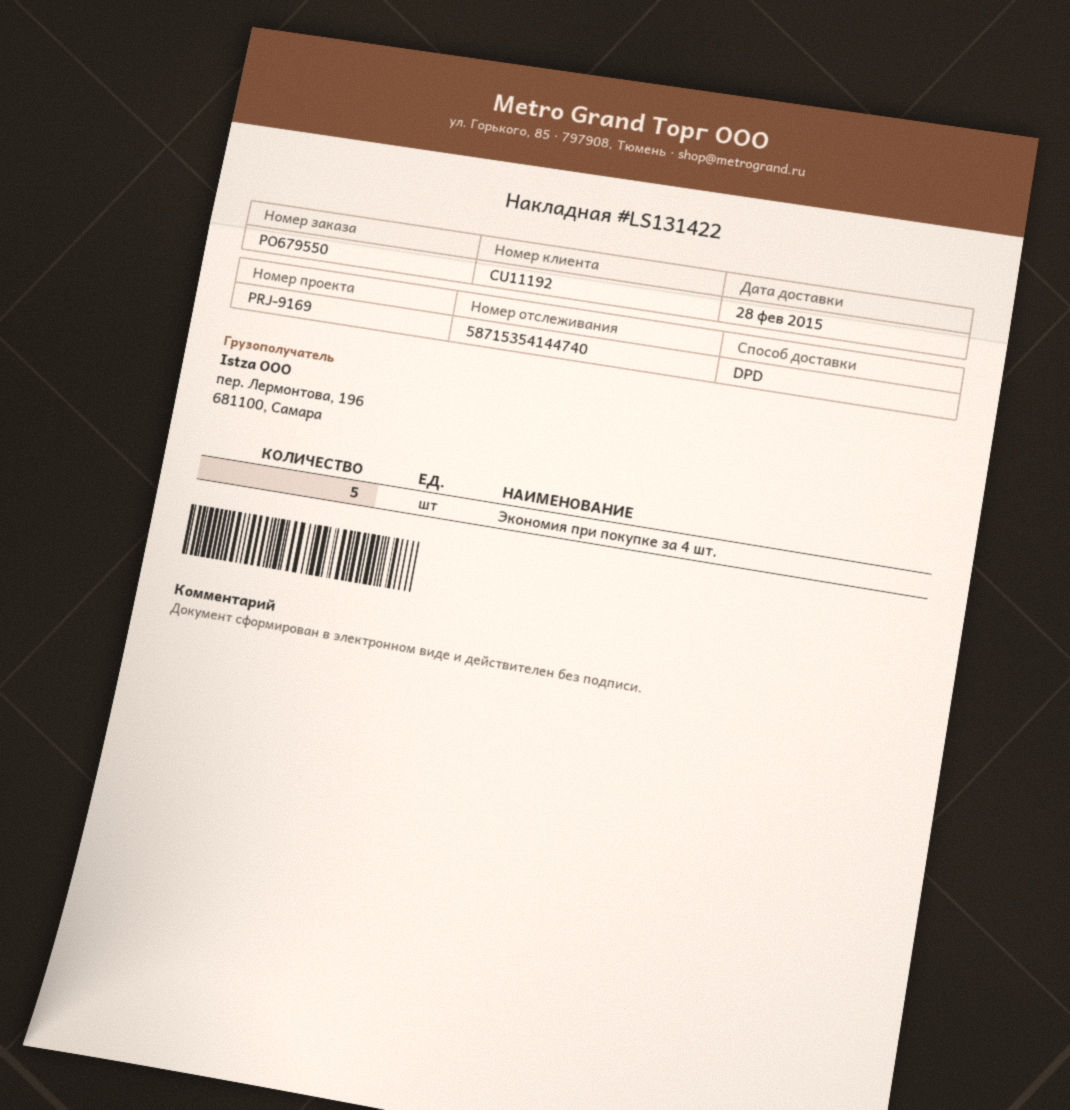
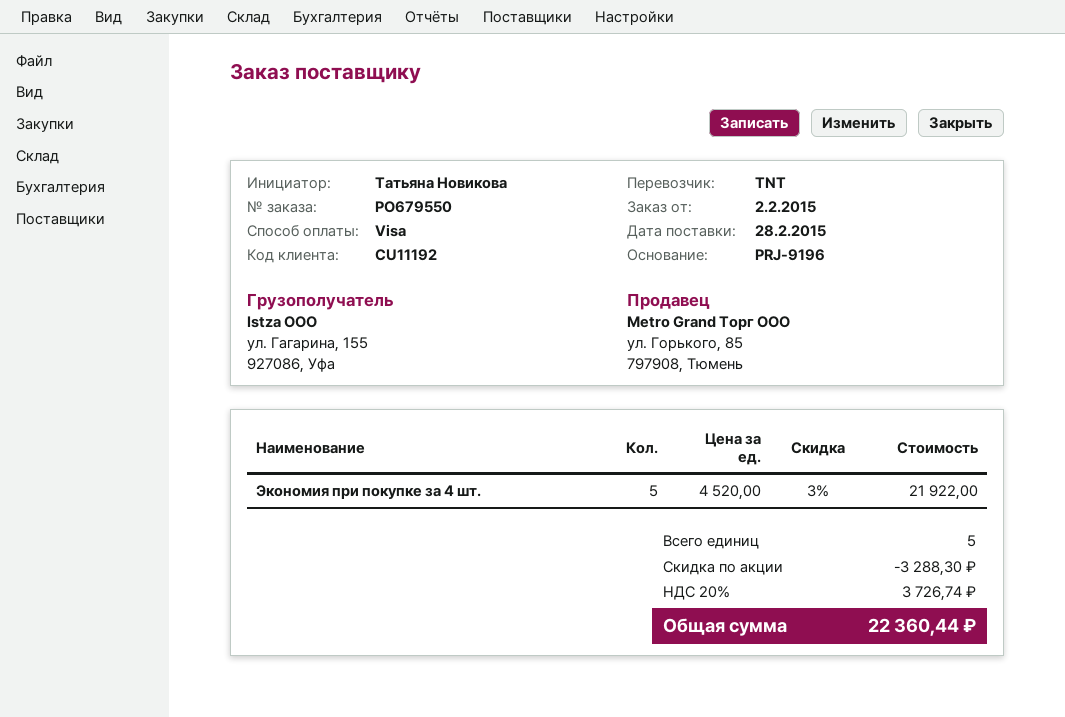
reference: PRJ-9169 -> PRJ-9196
shipping method: DPD -> TNT
ship to: пер. Лермонтова, 196, 681100, Самара -> ул. Гагарина, 155, 927086, Уфа

